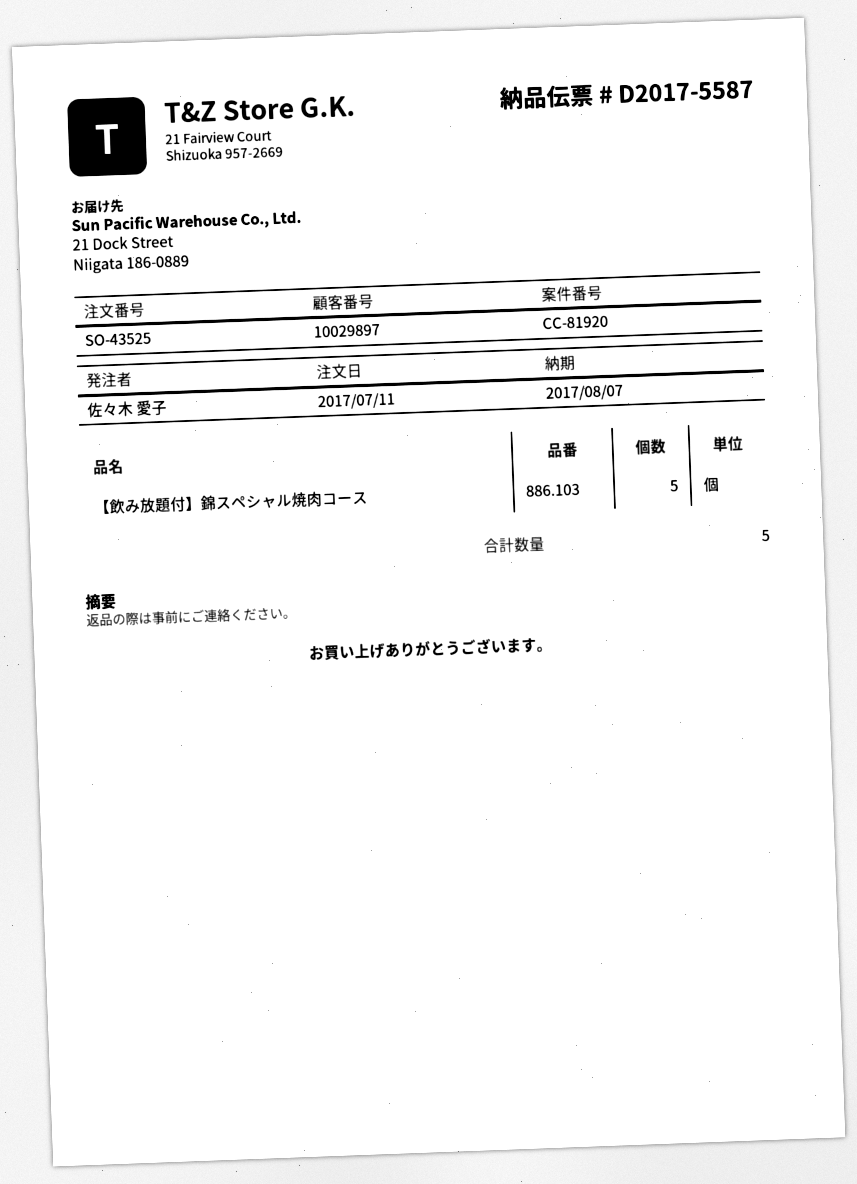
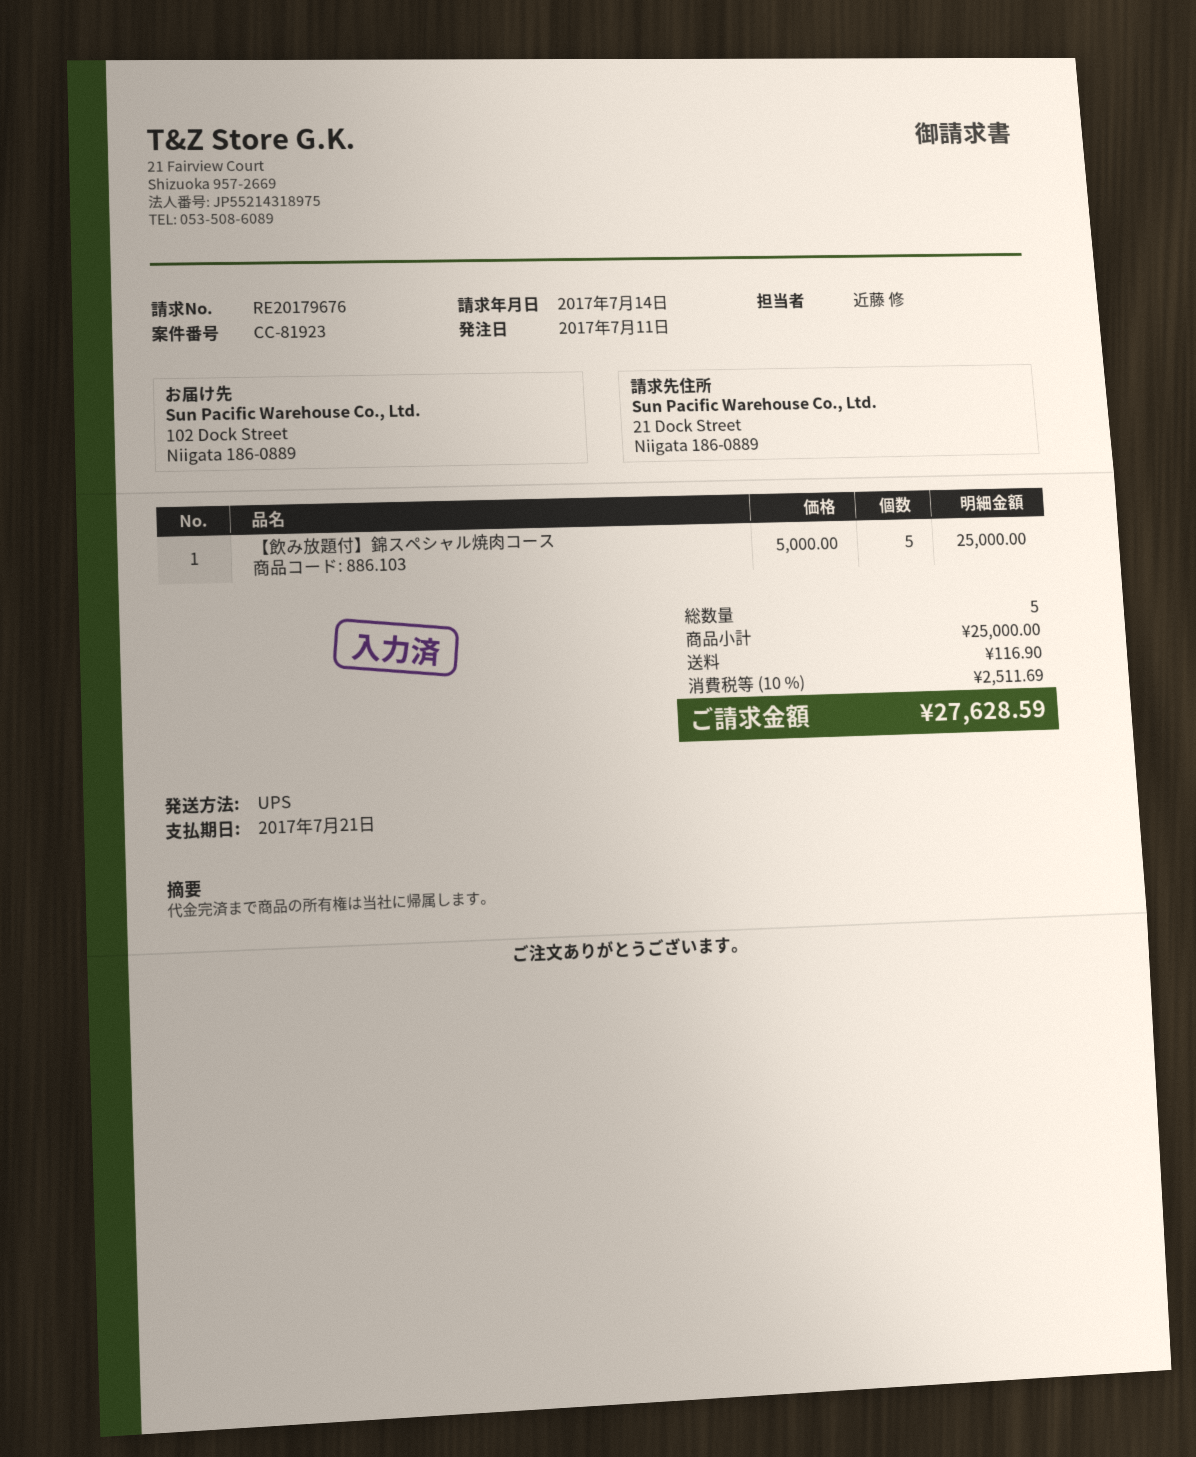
reference: CC-81920 -> CC-81923
ship to: 21 Dock Street, Niigata 186-0889 -> 102 Dock Street, Niigata 186-0889

